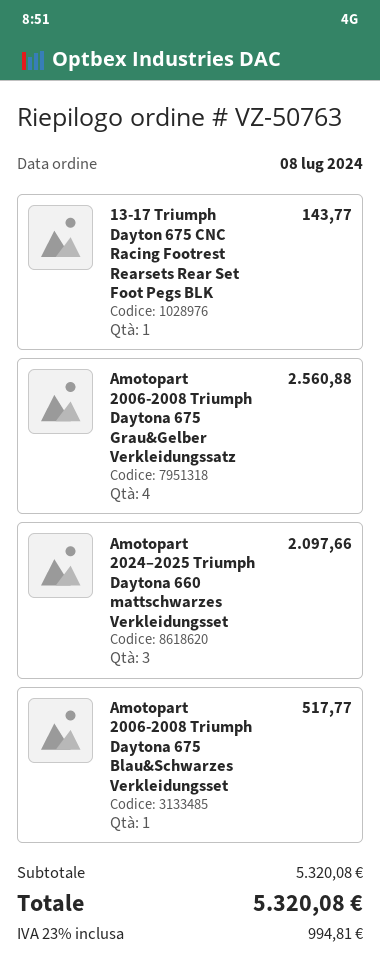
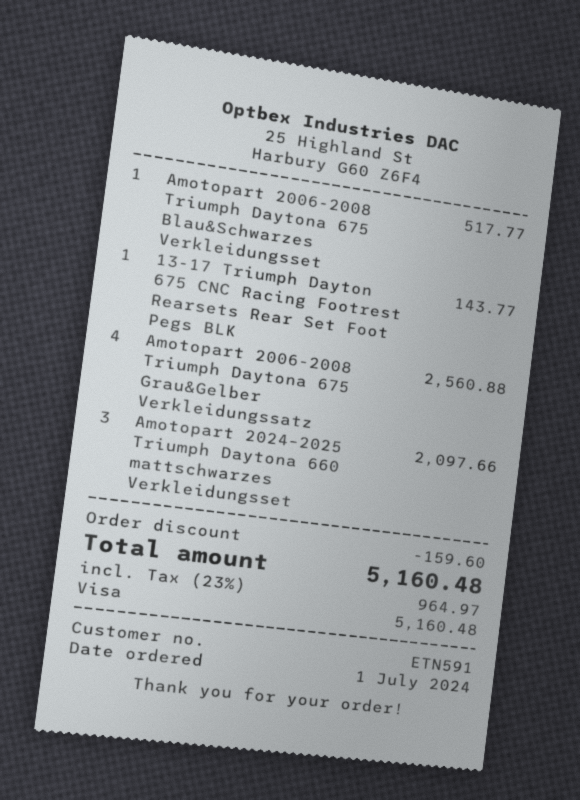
order date: 2024-07-08 -> 2024-07-01
discount: none -> 159.60
tax: 23% = 994.81 -> 23% = 964.97
total: 5320.08 -> 5160.48

